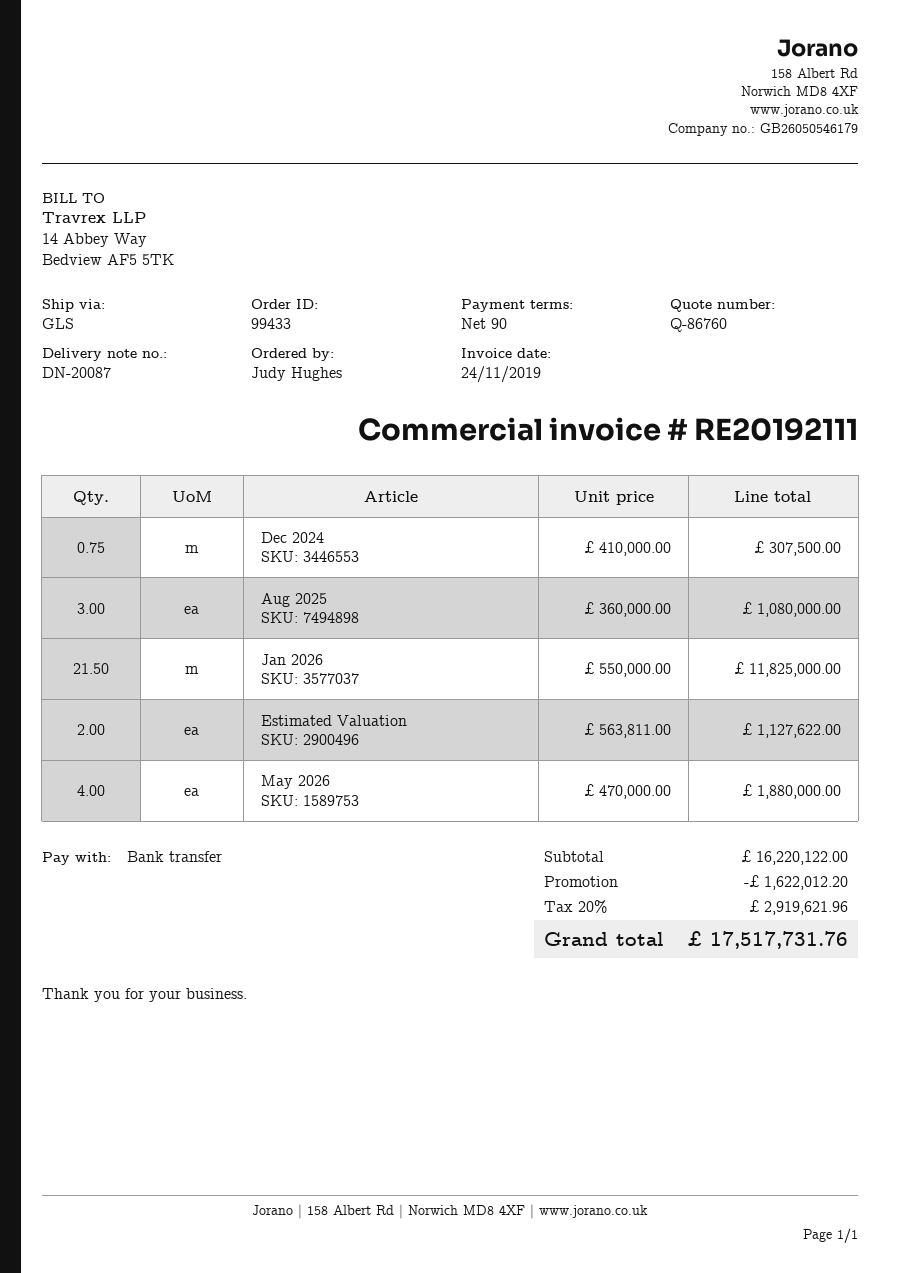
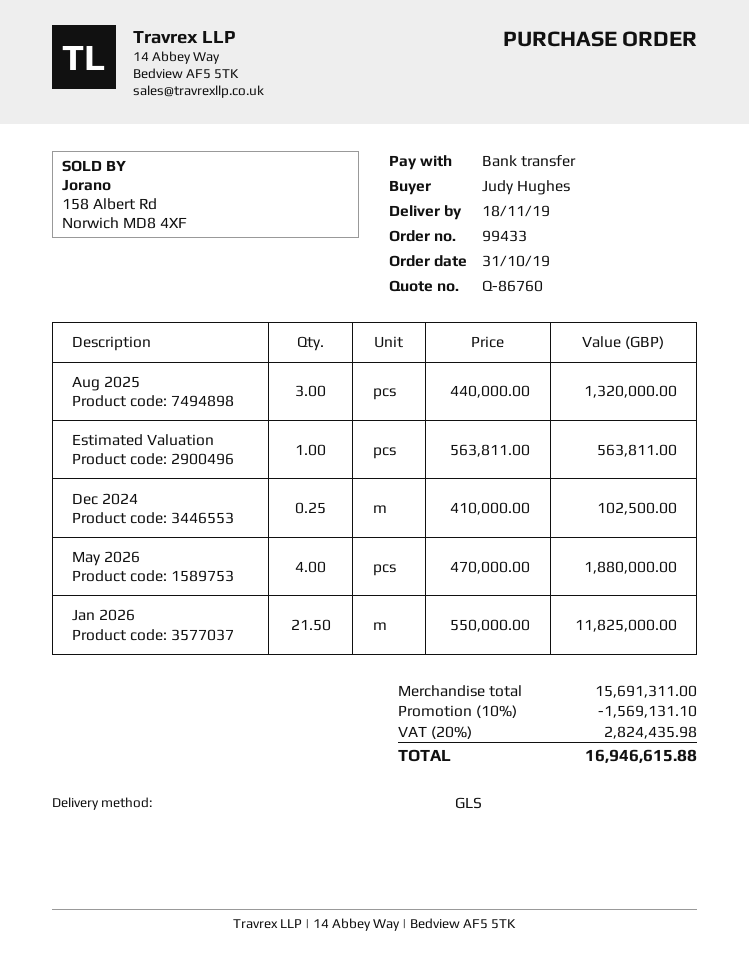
Dec 2024: 0.75 x 410000.00 = 307500.00 -> 0.25 x 410000.00 = 102500.00
Aug 2025: 3 x 360000.00 = 1080000.00 -> 3 x 440000.00 = 1320000.00
Estimated Valuation: 2 x 563811.00 = 1127622.00 -> 1 x 563811.00 = 563811.00
subtotal: 16220122.00 -> 15691311.00
discount: 1622012.20 -> 1569131.10
tax: 20% = 2919621.96 -> 20% = 2824435.98
total: 17517731.76 -> 16946615.88

